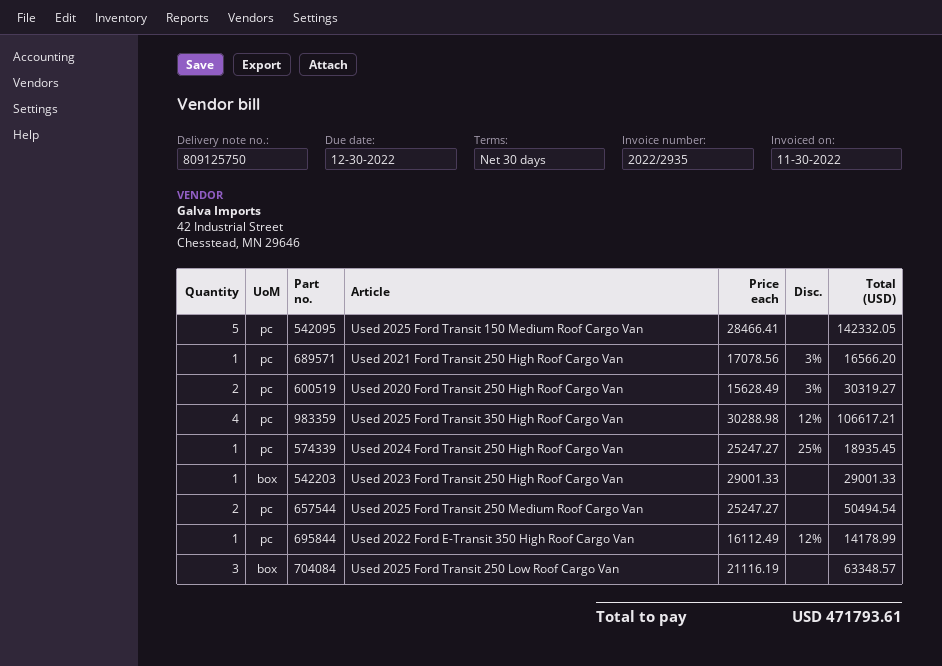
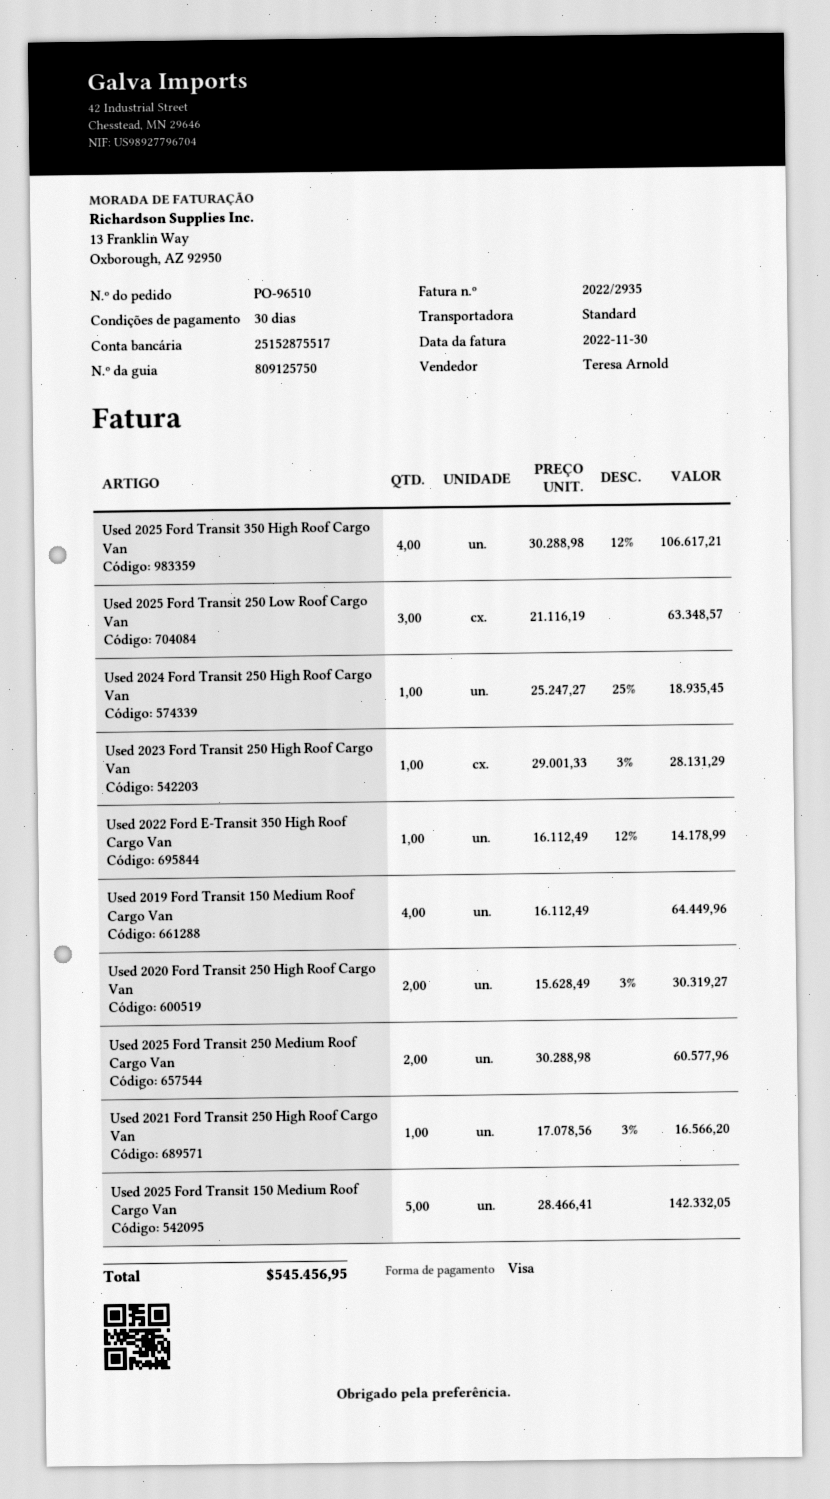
Used 2023 Ford Transit 250 High Roof Cargo Van: 1 x 29001.33 = 29001.33 -> 1 x 29001.33 - 3% = 28131.29
Used 2025 Ford Transit 250 Medium Roof Cargo Van: 2 x 25247.27 = 50494.54 -> 2 x 30288.98 = 60577.96
Used 2019 Ford Transit 150 Medium Roof Cargo Van: none -> 4 x 16112.49 = 64449.96
total: 471793.61 -> 545456.95

